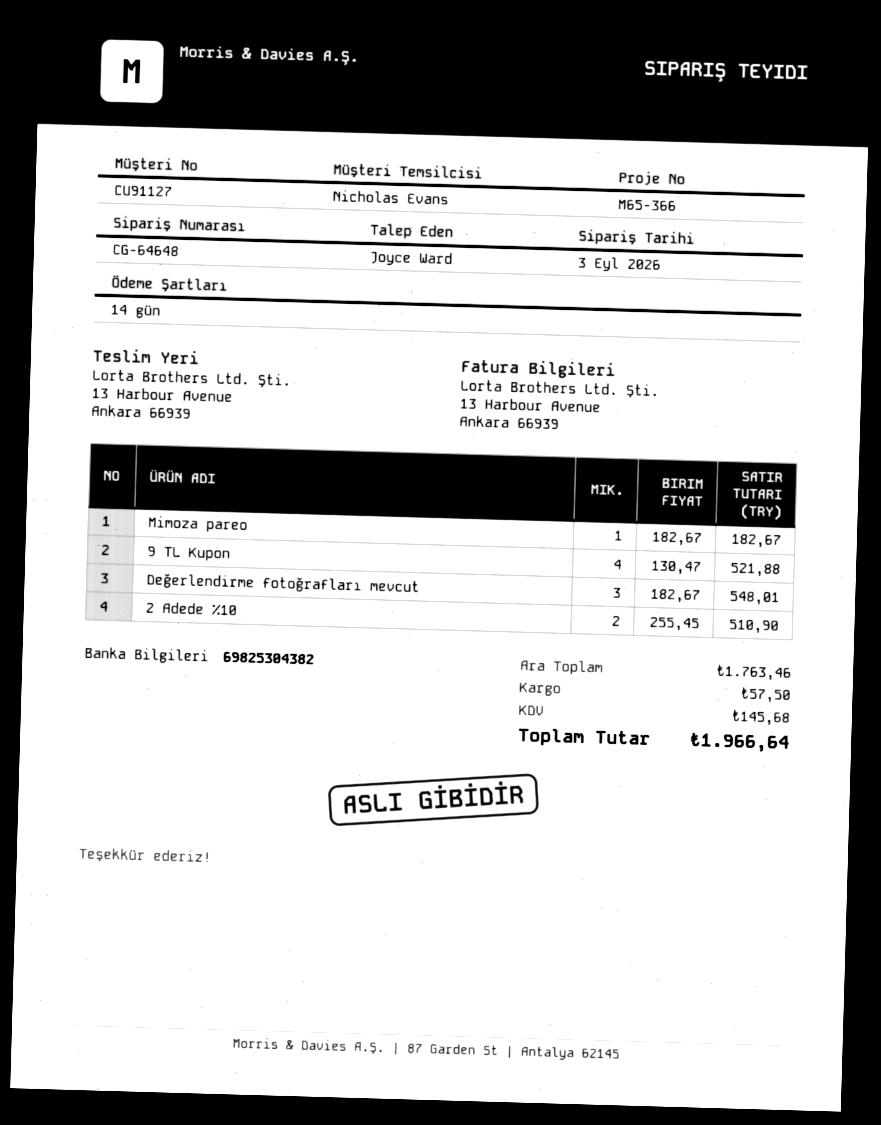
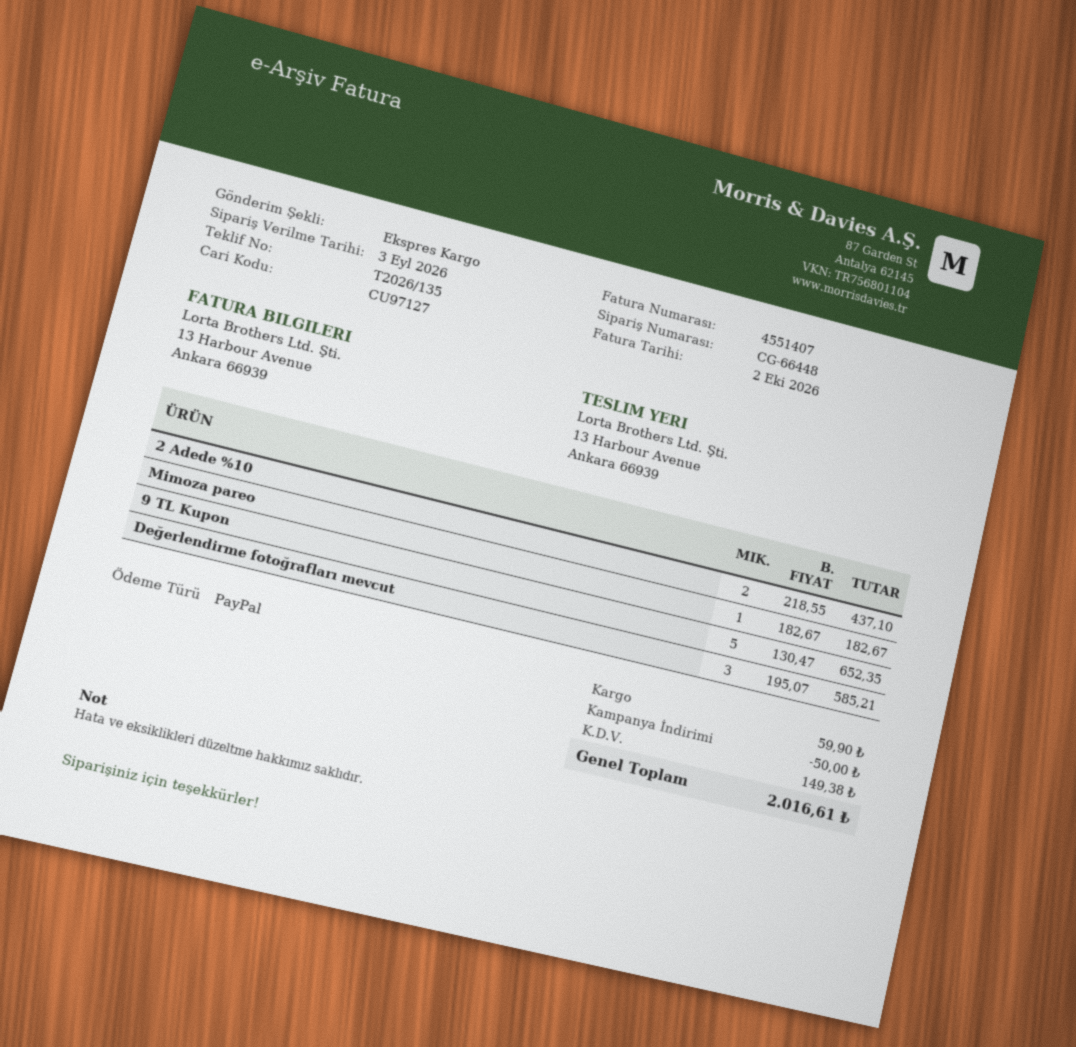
order number: CG-64648 -> CG-66448
customer number: CU91127 -> CU97127
9 TL Kupon: 4 x 130.47 = 521.88 -> 5 x 130.47 = 652.35
Değerlendirme fotoğrafları mevcut: 3 x 182.67 = 548.01 -> 3 x 195.07 = 585.21
2 Adede %10: 2 x 255.45 = 510.90 -> 2 x 218.55 = 437.10
discount: none -> 50.00
shipping: 57.50 -> 59.90
tax: 145.68 -> 149.38
total: 1966.64 -> 2016.61

